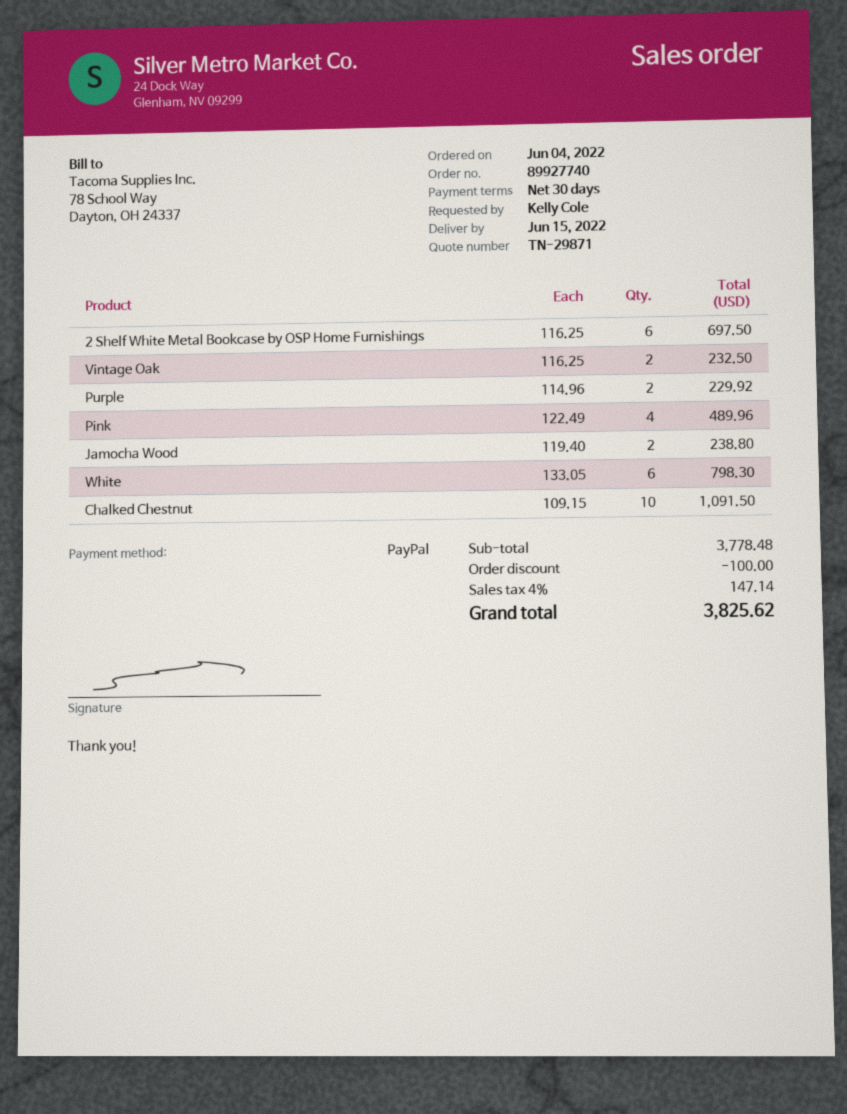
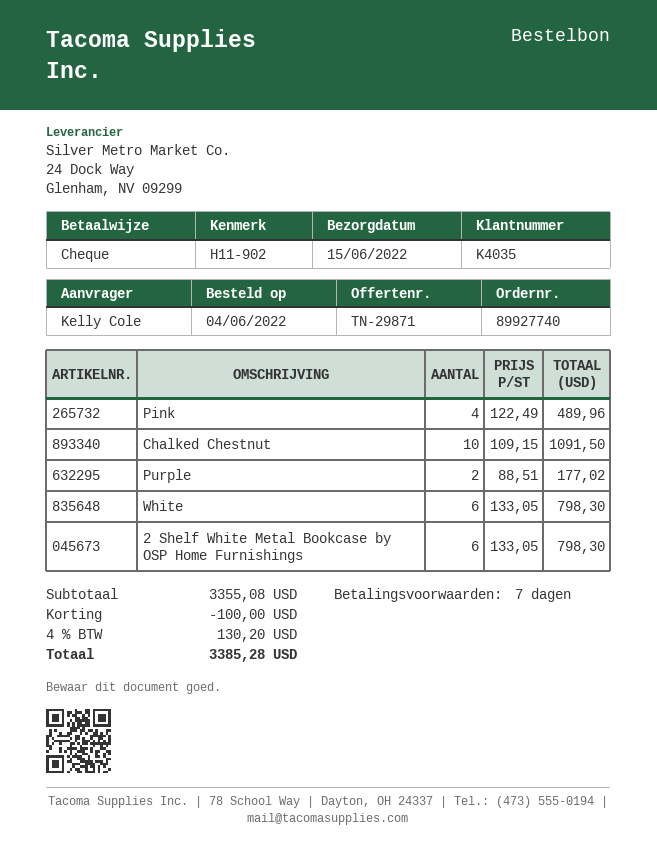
payment terms: 30 days -> 7 days
payment method: PayPal -> cheque
2 Shelf White Metal Bookcase by OSP Home Furnishings: 6 x 116.25 = 697.50 -> 6 x 133.05 = 798.30
Vintage Oak: 2 x 116.25 = 232.50 -> none
Purple: 2 x 114.96 = 229.92 -> 2 x 88.51 = 177.02
Jamocha Wood: 2 x 119.40 = 238.80 -> none
subtotal: 3778.48 -> 3355.08
tax: 4% = 147.14 -> 4% = 130.20
total: 3825.62 -> 3385.28

